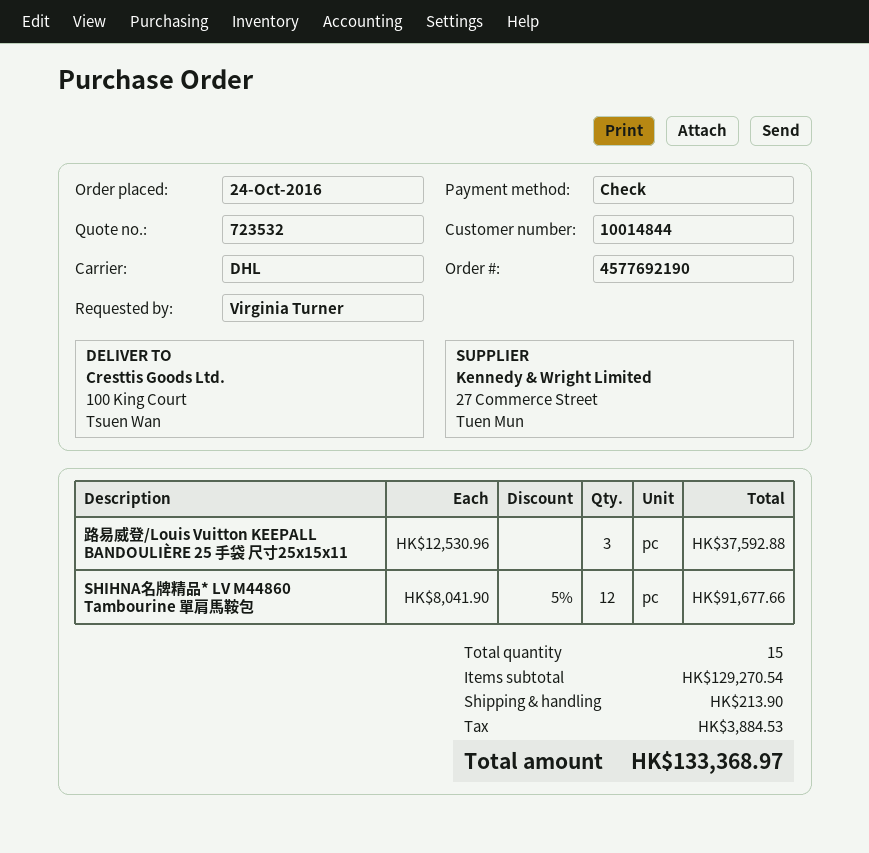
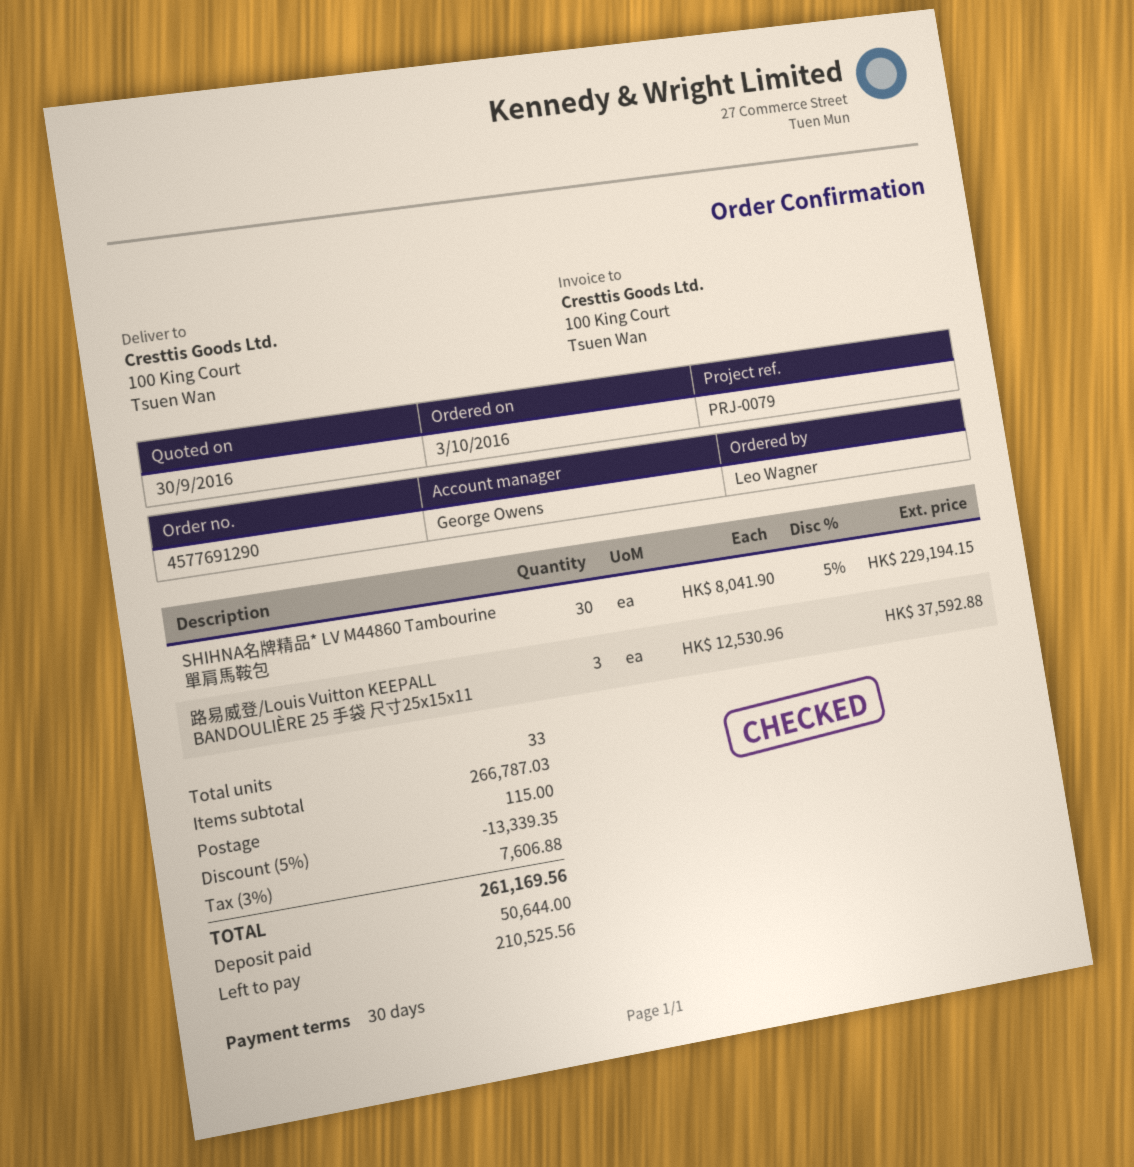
order number: 4577692190 -> 4577691290
order date: 2016-10-24 -> 2016-10-03
ordered by: Virginia Turner -> Leo Wagner
SHIHNA名牌精品* LV M44860 Tambourine 單肩馬鞍包: 12 x 8041.90 - 5% = 91677.66 -> 30 x 8041.90 - 5% = 229194.15
total quantity: 15 -> 33
subtotal: 129270.54 -> 266787.03
discount: none -> 5% = 13339.35
shipping: 213.90 -> 115.00
tax: 3884.53 -> 7606.88
total: 133368.97 -> 261169.56

